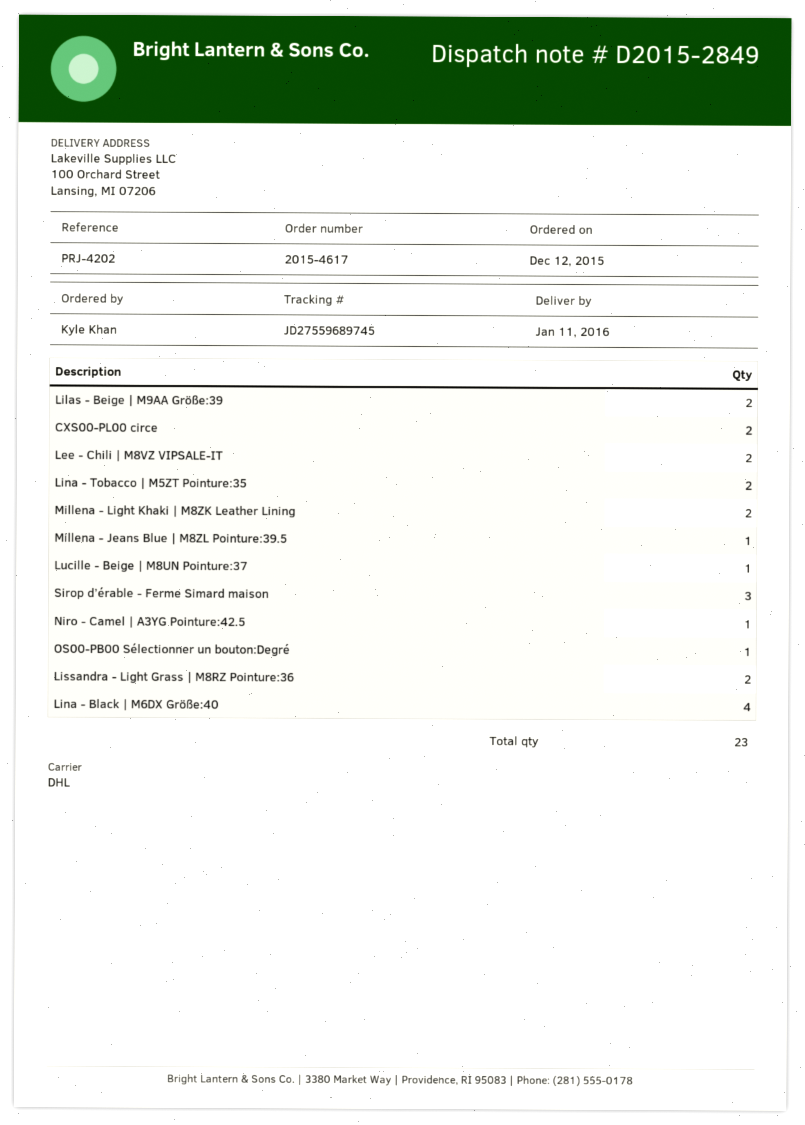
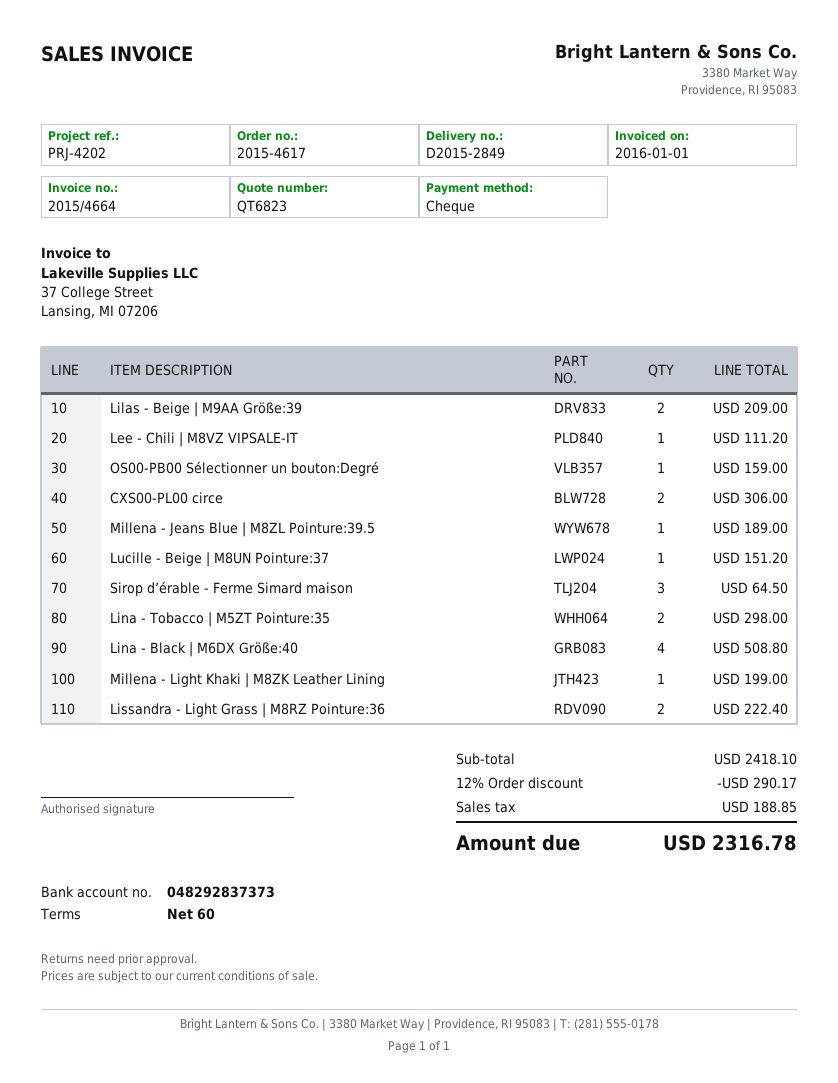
Lee - Chili | M8VZ VIPSALE-IT: 2 -> 1
Millena - Light Khaki | M8ZK Leather Lining: 2 -> 1
Niro - Camel | A3YG Pointure:42.5: 1 -> none

